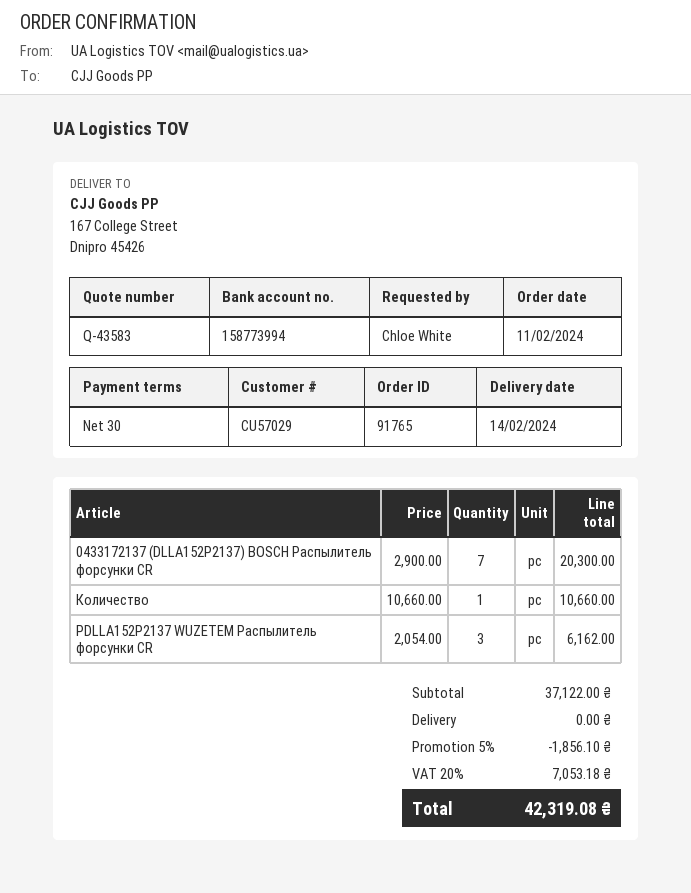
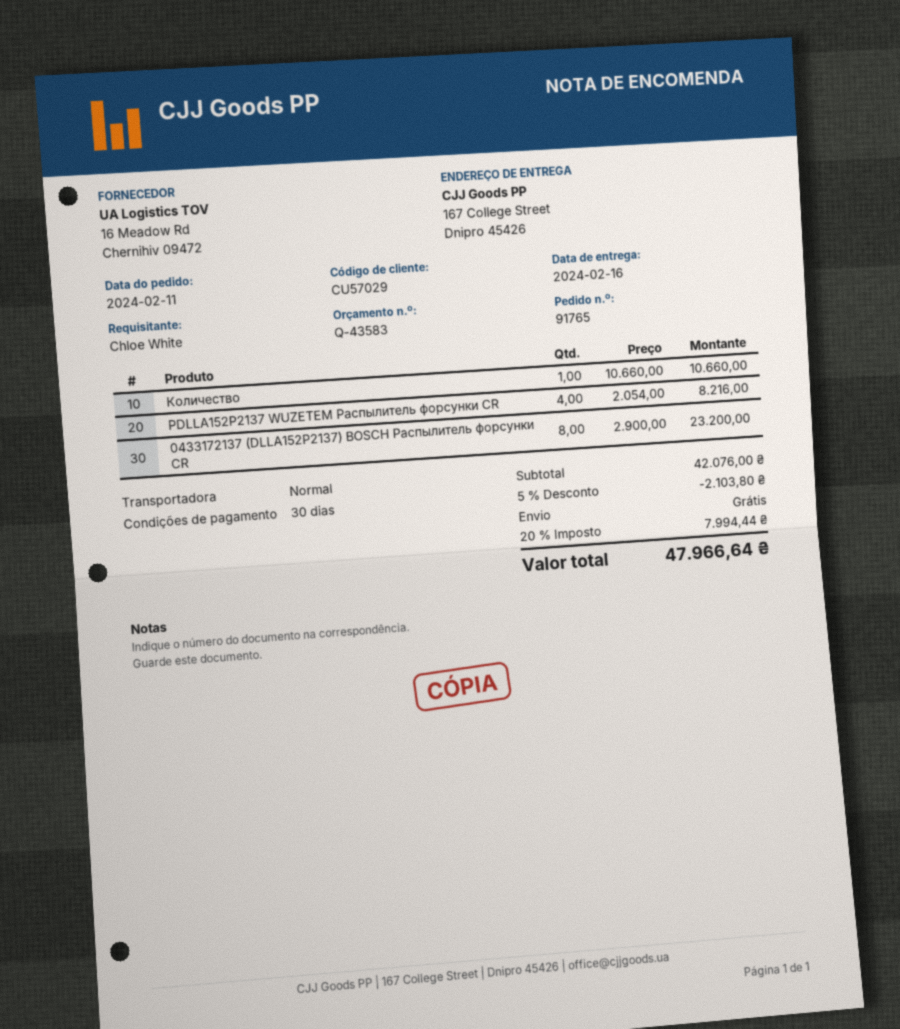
delivery date: 2024-02-14 -> 2024-02-16
0433172137 (DLLA152P2137) BOSCH Распылитель форсунки CR: 7 x 2900.00 = 20300.00 -> 8 x 2900.00 = 23200.00
PDLLA152P2137 WUZETEM Распылитель форсунки CR: 3 x 2054.00 = 6162.00 -> 4 x 2054.00 = 8216.00
subtotal: 37122.00 -> 42076.00
discount: 5% = 1856.10 -> 5% = 2103.80
tax: 20% = 7053.18 -> 20% = 7994.44
total: 42319.08 -> 47966.64

